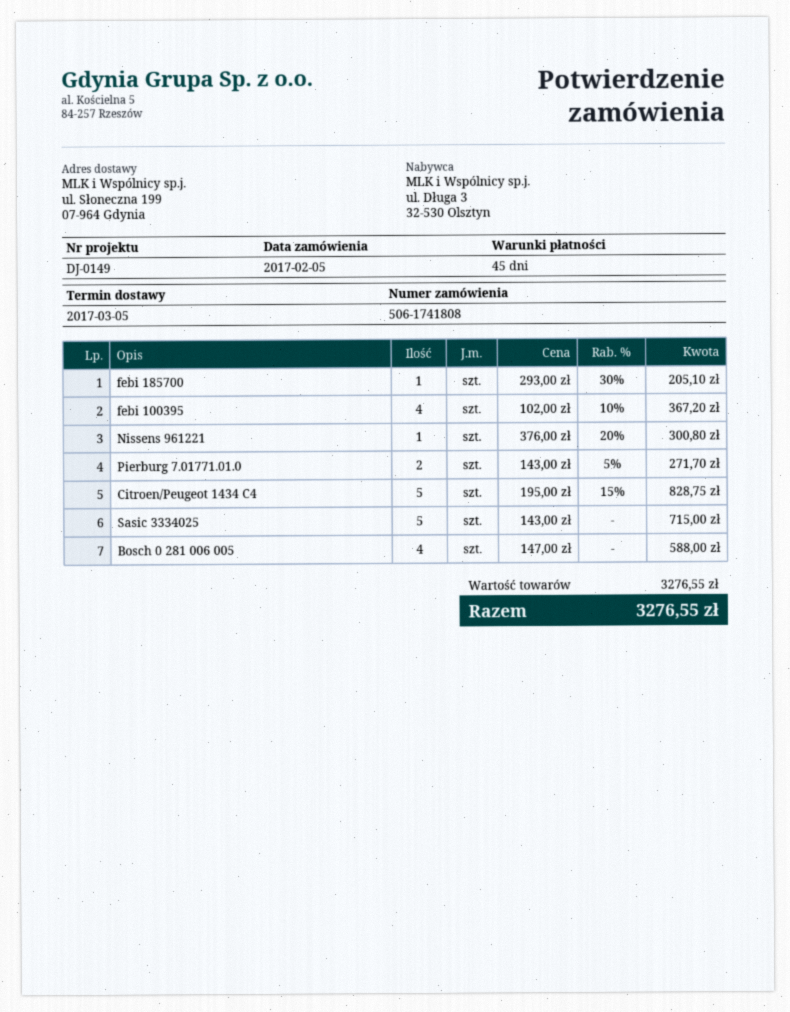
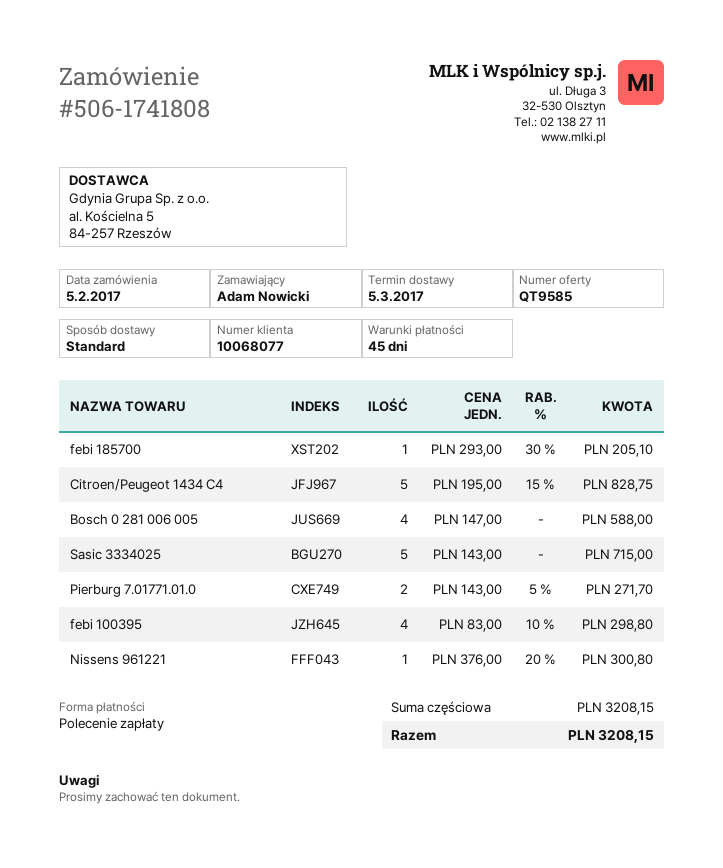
febi 100395: 4 x 102.00 - 10% = 367.20 -> 4 x 83.00 - 10% = 298.80
subtotal: 3276.55 -> 3208.15
total: 3276.55 -> 3208.15

